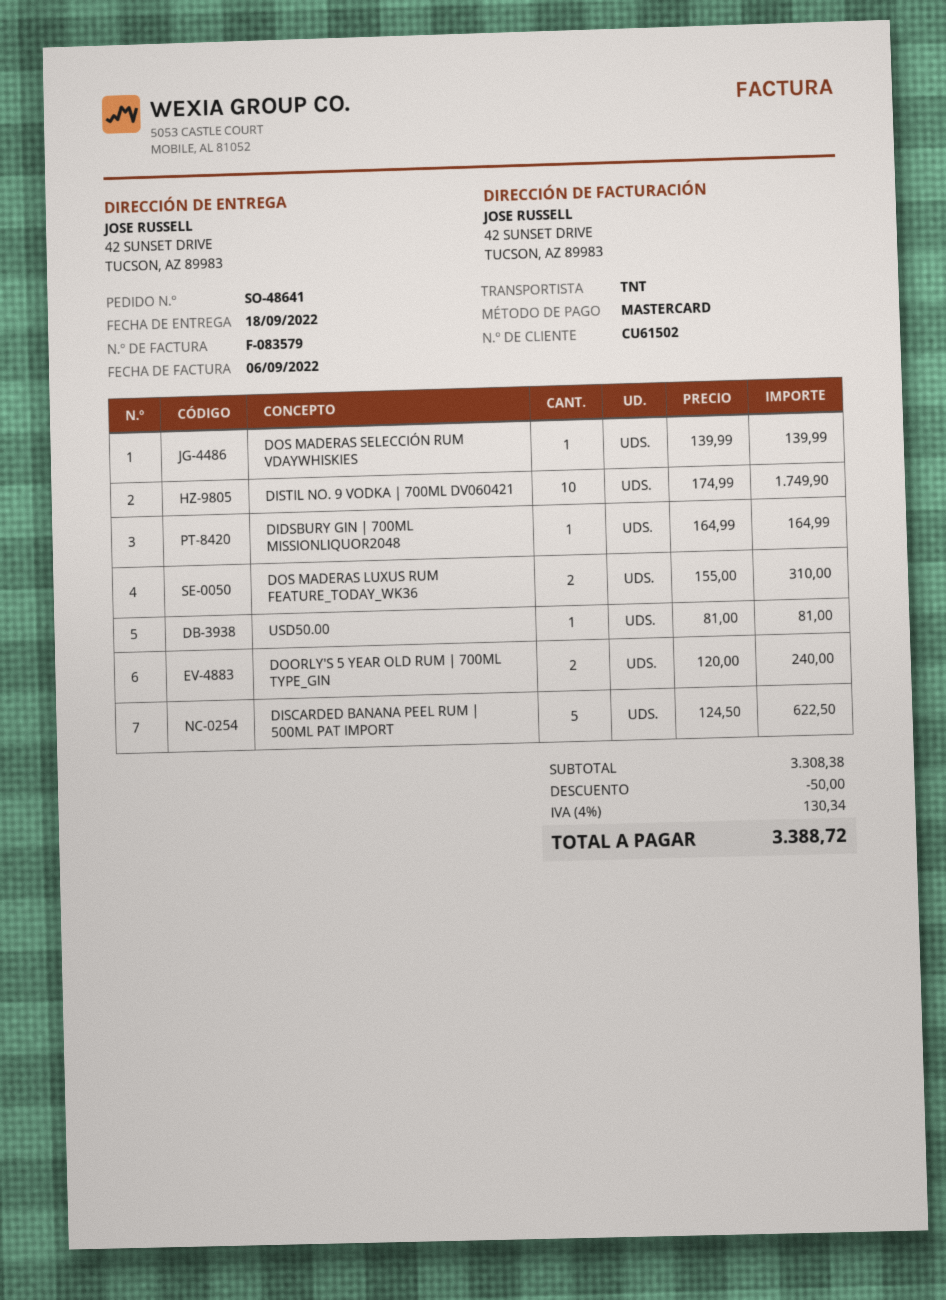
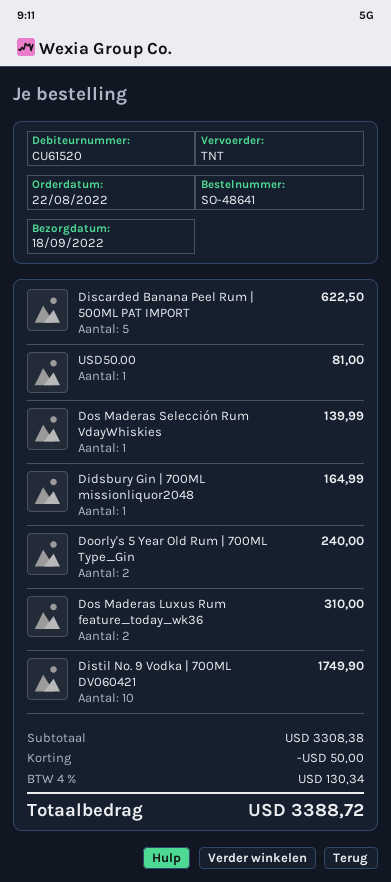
customer number: CU61502 -> CU61520

